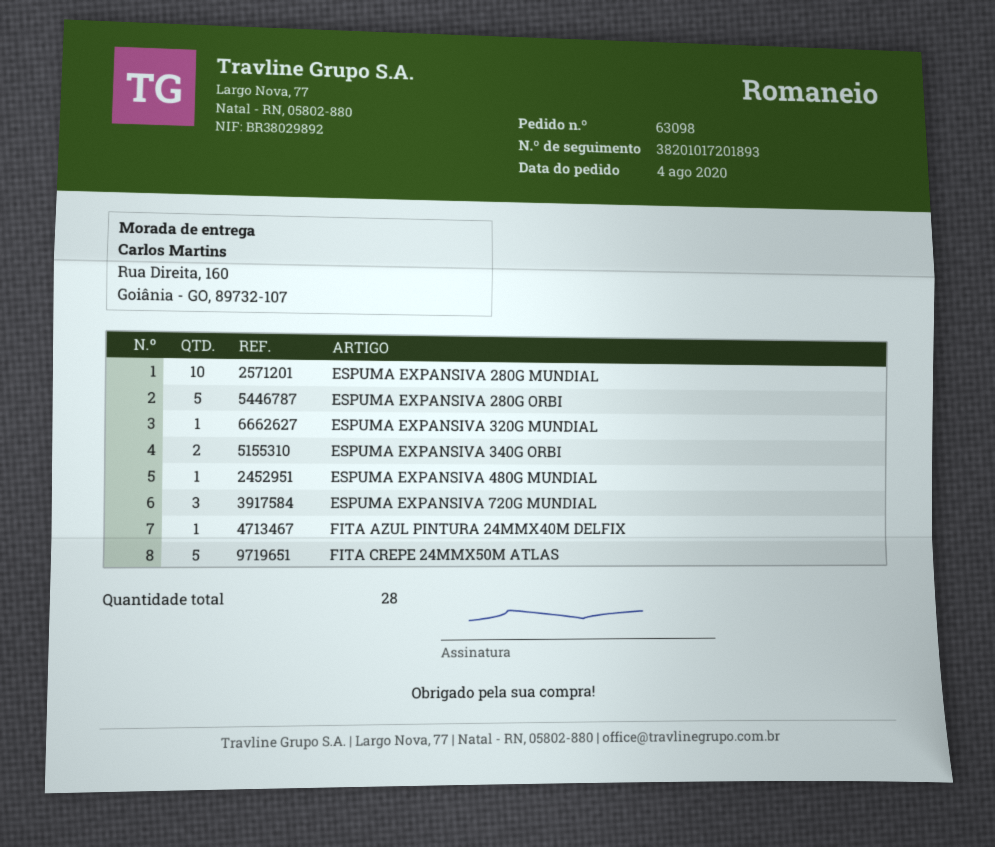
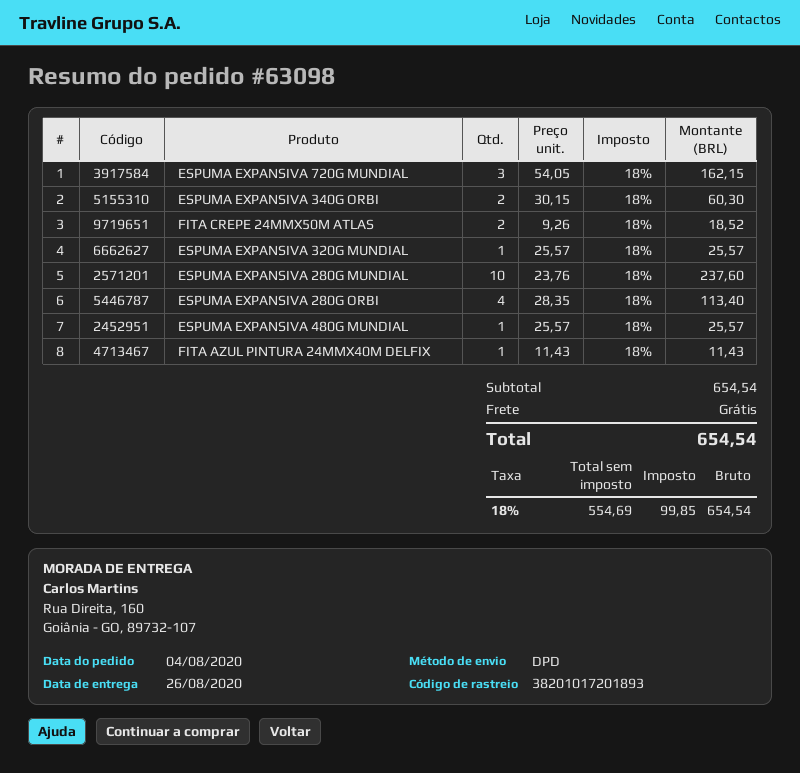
ESPUMA EXPANSIVA 280G ORBI: 5 -> 4
FITA CREPE 24MMX50M ATLAS: 5 -> 2

